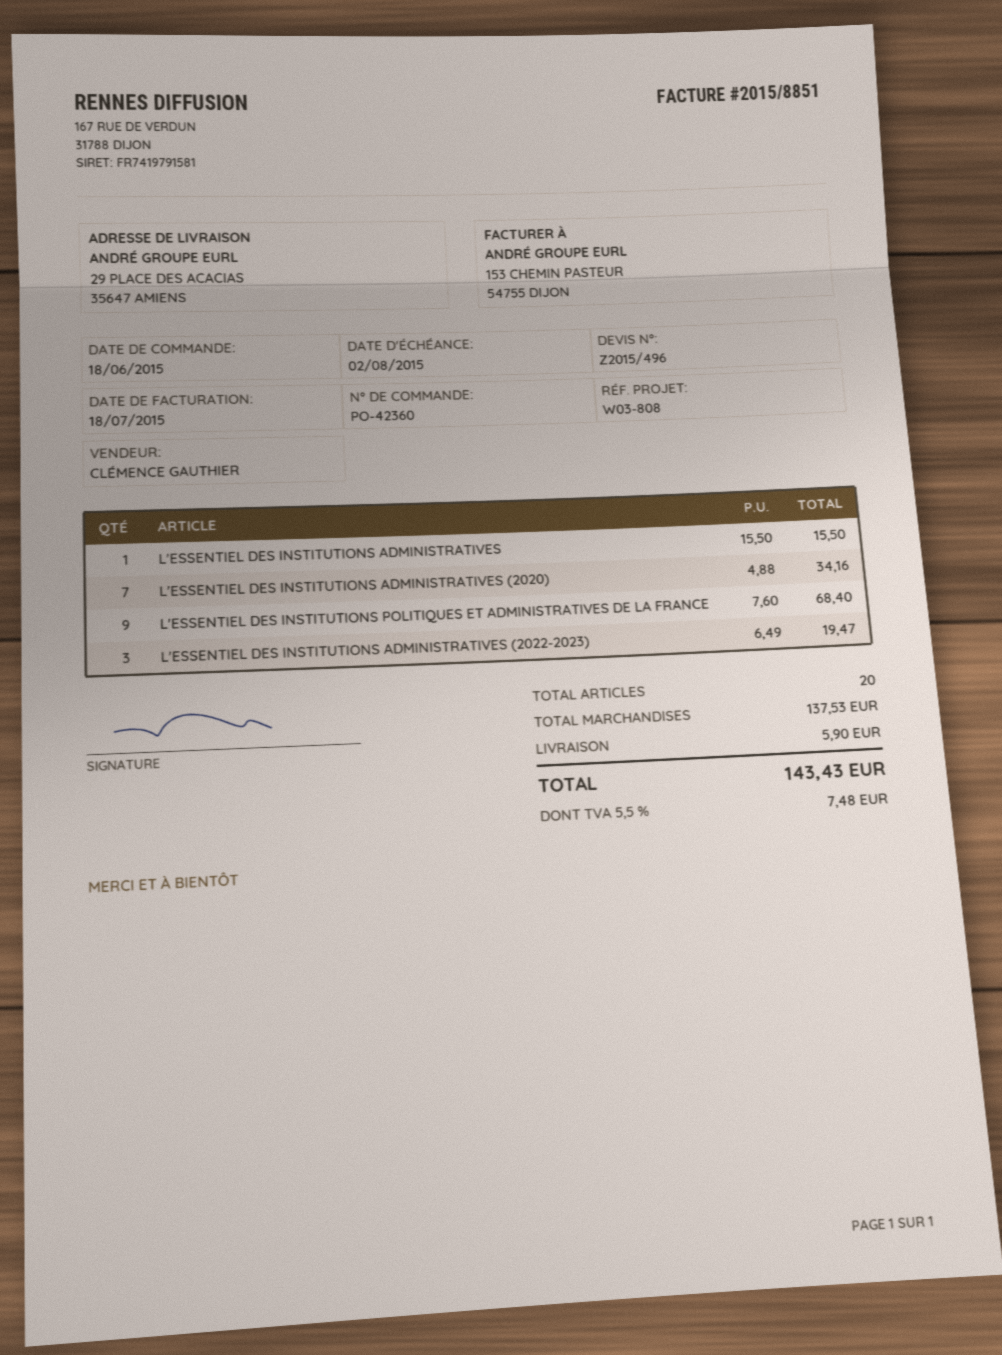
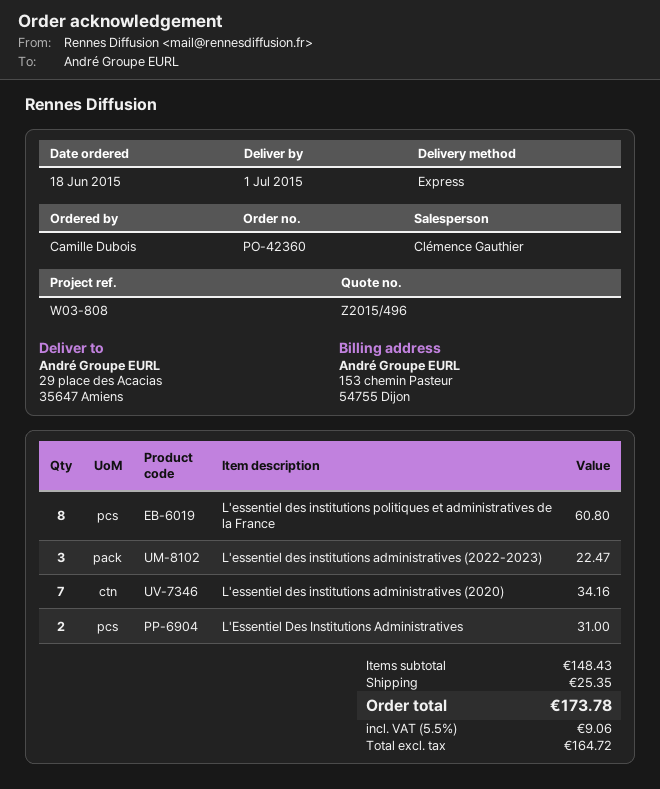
L'ESSENTIEL DES INSTITUTIONS ADMINISTRATIVES: 1 for 15.50 -> 2 for 31.00
L'ESSENTIEL DES INSTITUTIONS POLITIQUES ET ADMINISTRATIVES DE LA FRANCE: 9 for 68.40 -> 8 for 60.80
L'ESSENTIEL DES INSTITUTIONS ADMINISTRATIVES (2022-2023): 3 for 19.47 -> 3 for 22.47
subtotal: 137.53 -> 148.43
shipping: 5.90 -> 25.35
tax: 5.5% = 7.48 -> 5.5% = 9.06
total: 143.43 -> 173.78

